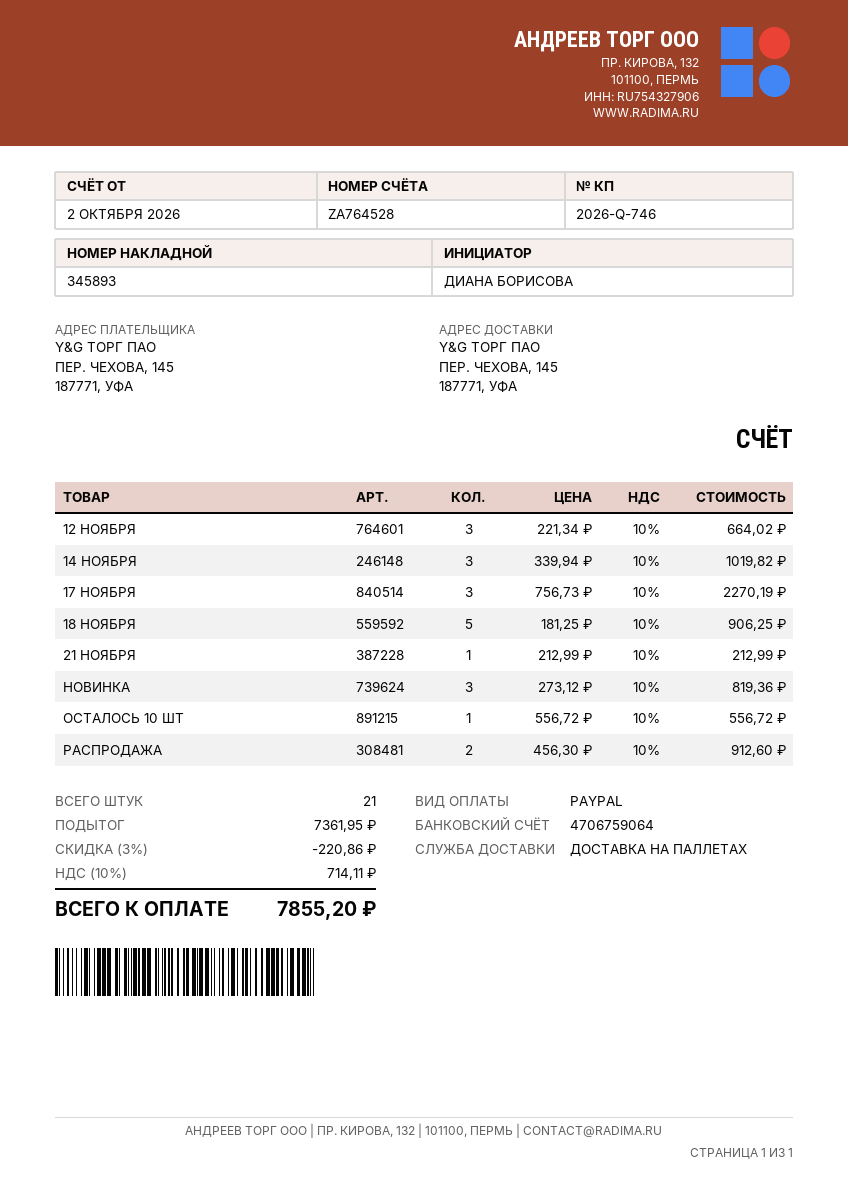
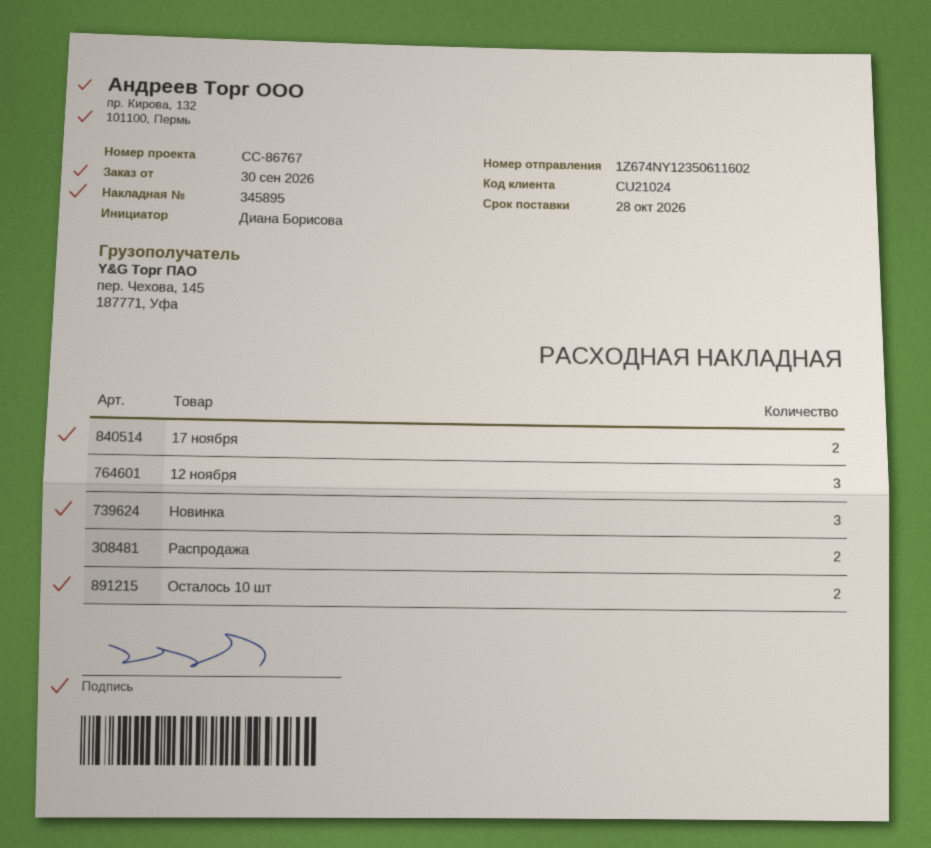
delivery note number: 345893 -> 345895
14 НОЯБРЯ: 3 -> none
17 НОЯБРЯ: 3 -> 2
18 НОЯБРЯ: 5 -> none
21 НОЯБРЯ: 1 -> none
ОСТАЛОСЬ 10 ШТ: 1 -> 2

